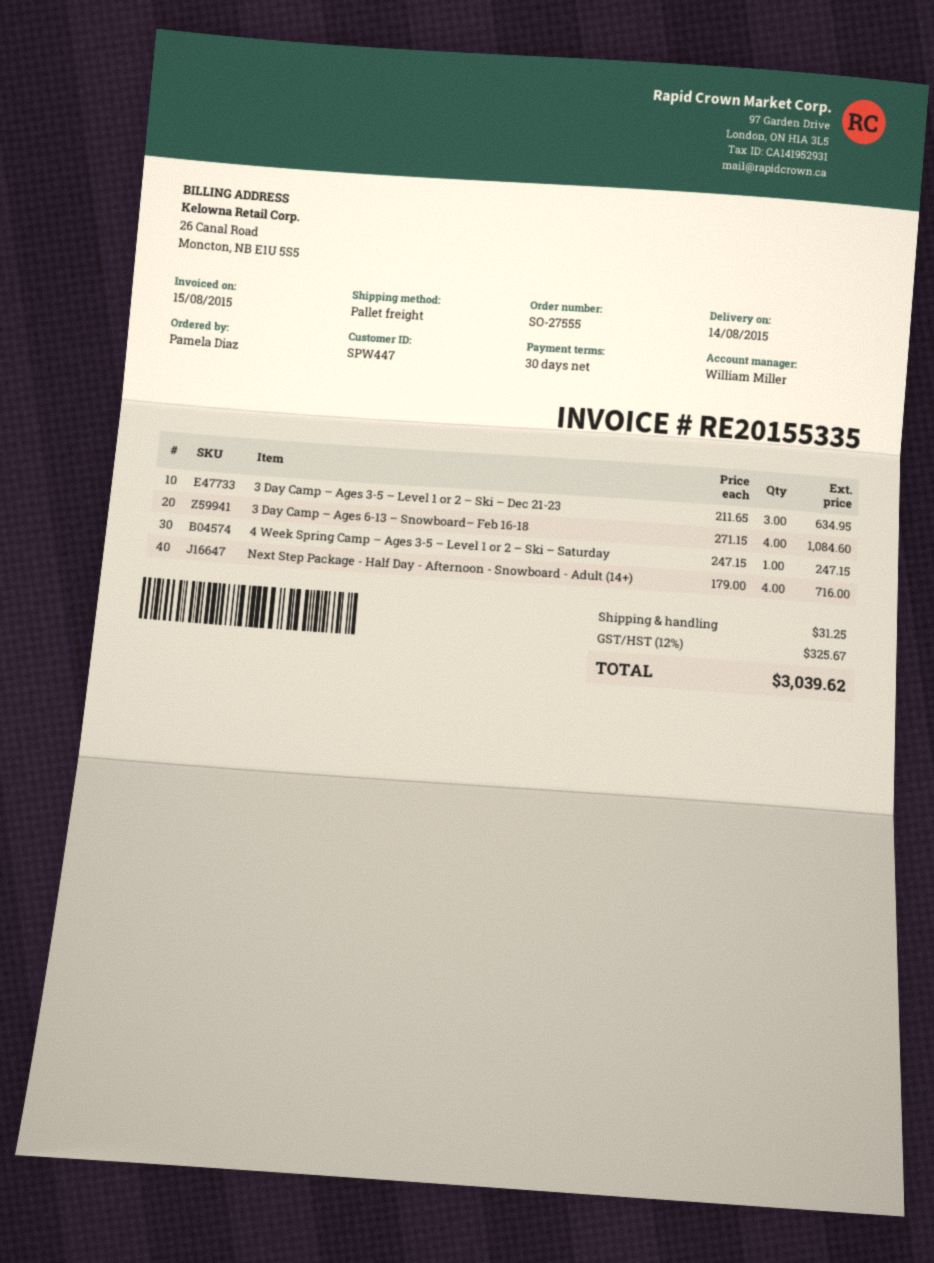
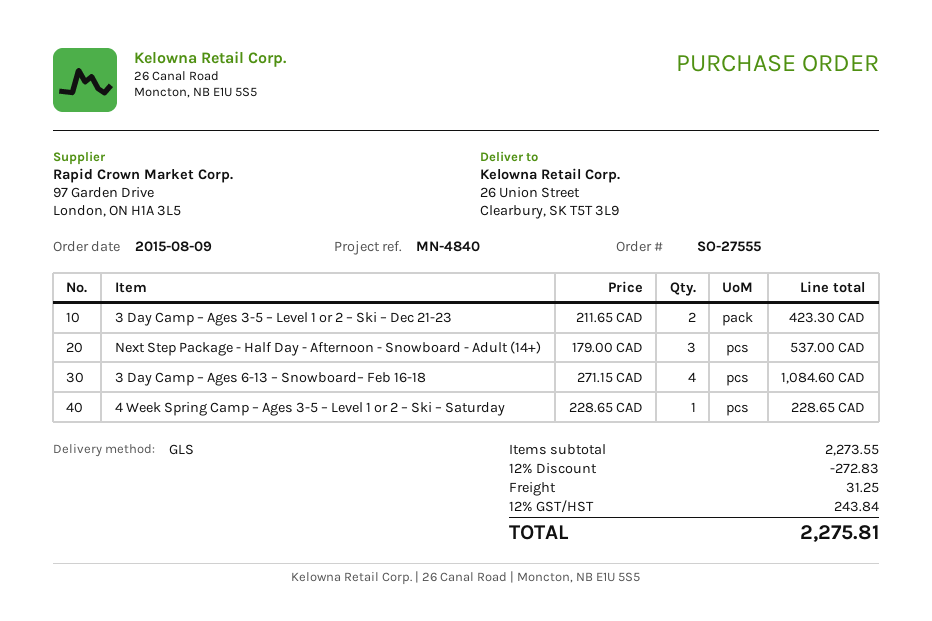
shipping method: pallet freight -> GLS
3 Day Camp – Ages 3-5 – Level 1 or 2 – Ski – Dec 21-23: 3 x 211.65 = 634.95 -> 2 x 211.65 = 423.30
4 Week Spring Camp – Ages 3-5 – Level 1 or 2 – Ski – Saturday: 1 x 247.15 = 247.15 -> 1 x 228.65 = 228.65
Next Step Package - Half Day - Afternoon - Snowboard - Adult (14+): 4 x 179.00 = 716.00 -> 3 x 179.00 = 537.00
discount: none -> 12% = 272.83
tax: 12% = 325.67 -> 12% = 243.84
total: 3039.62 -> 2275.81

